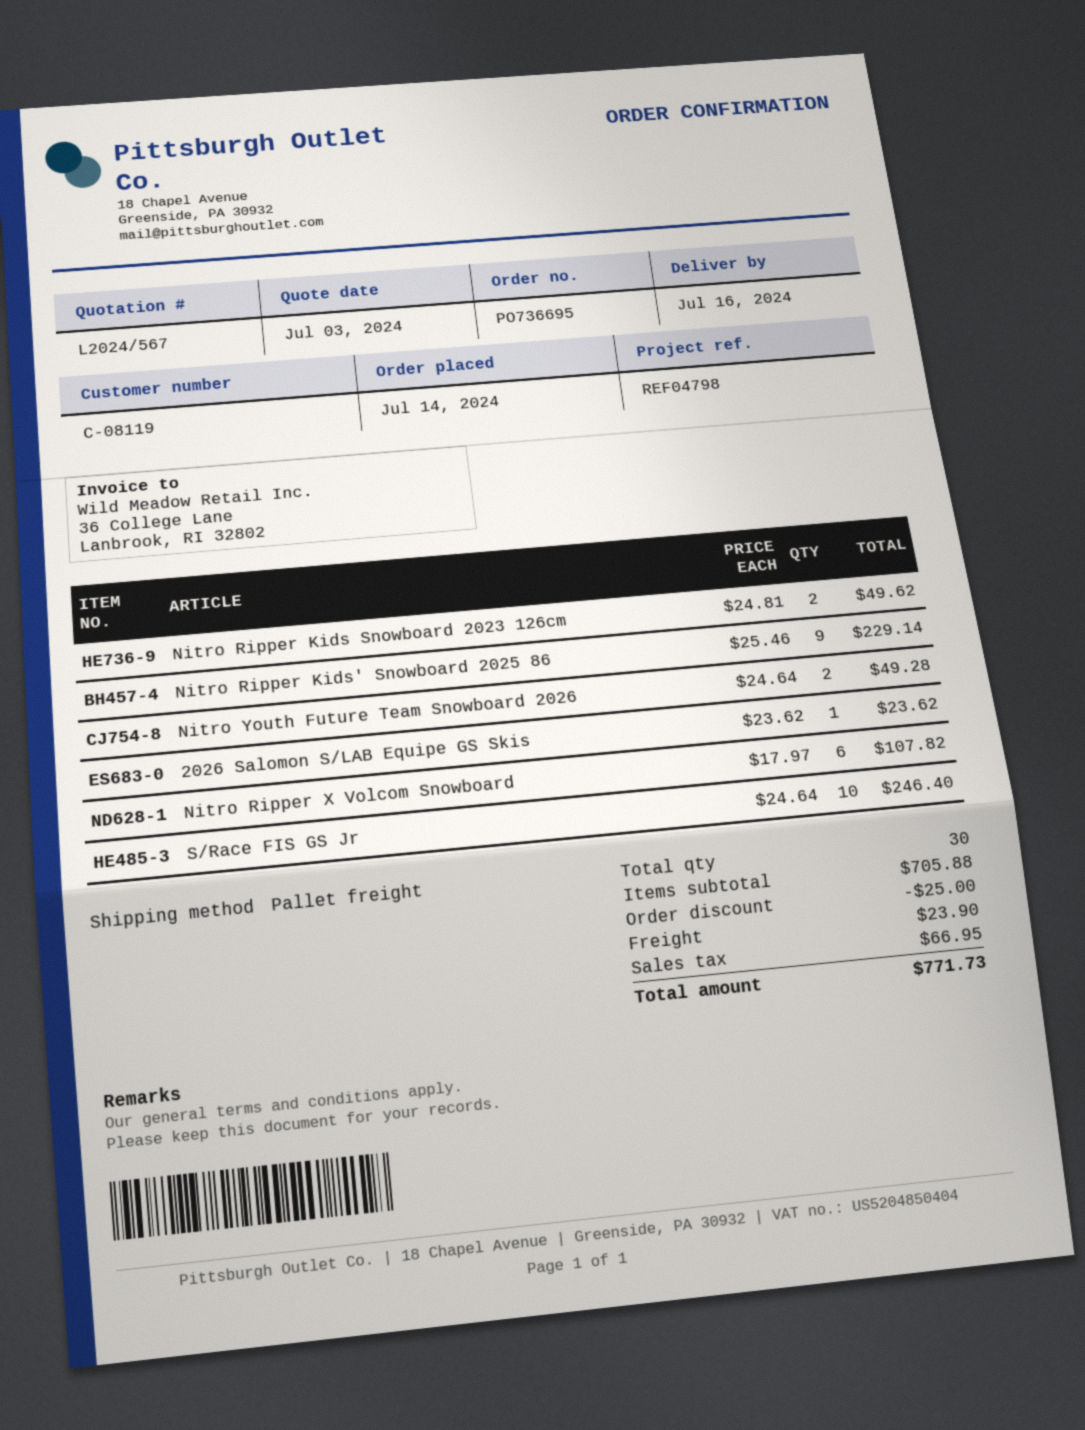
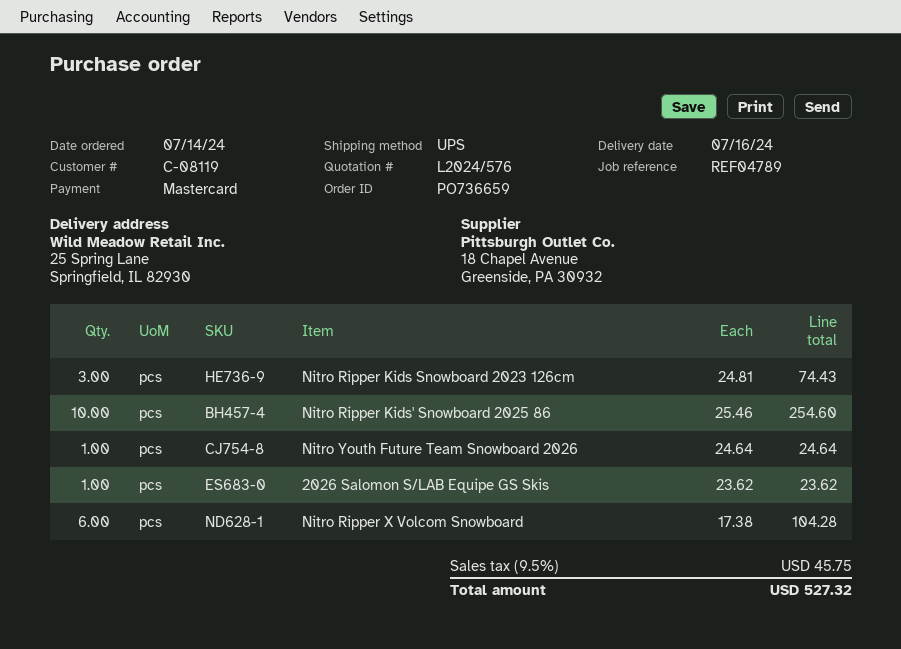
quote number: L2024/567 -> L2024/576
order number: PO736695 -> PO736659
reference: REF04798 -> REF04789
shipping method: pallet freight -> UPS
Nitro Ripper Kids Snowboard 2023 126cm: 2 x 24.81 = 49.62 -> 3 x 24.81 = 74.43
Nitro Ripper Kids' Snowboard 2025 86: 9 x 25.46 = 229.14 -> 10 x 25.46 = 254.60
Nitro Youth Future Team Snowboard 2026: 2 x 24.64 = 49.28 -> 1 x 24.64 = 24.64
Nitro Ripper X Volcom Snowboard: 6 x 17.97 = 107.82 -> 6 x 17.38 = 104.28
S/Race FIS GS Jr: 10 x 24.64 = 246.40 -> none
discount: 25.00 -> none
shipping: 23.90 -> none
tax: 66.95 -> 45.75
total: 771.73 -> 527.32

